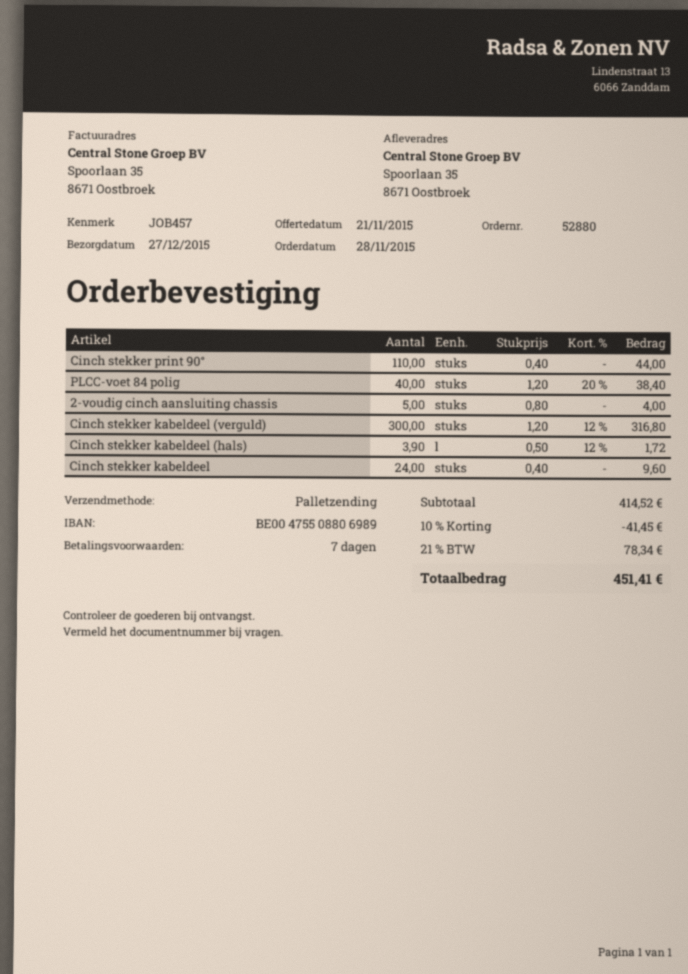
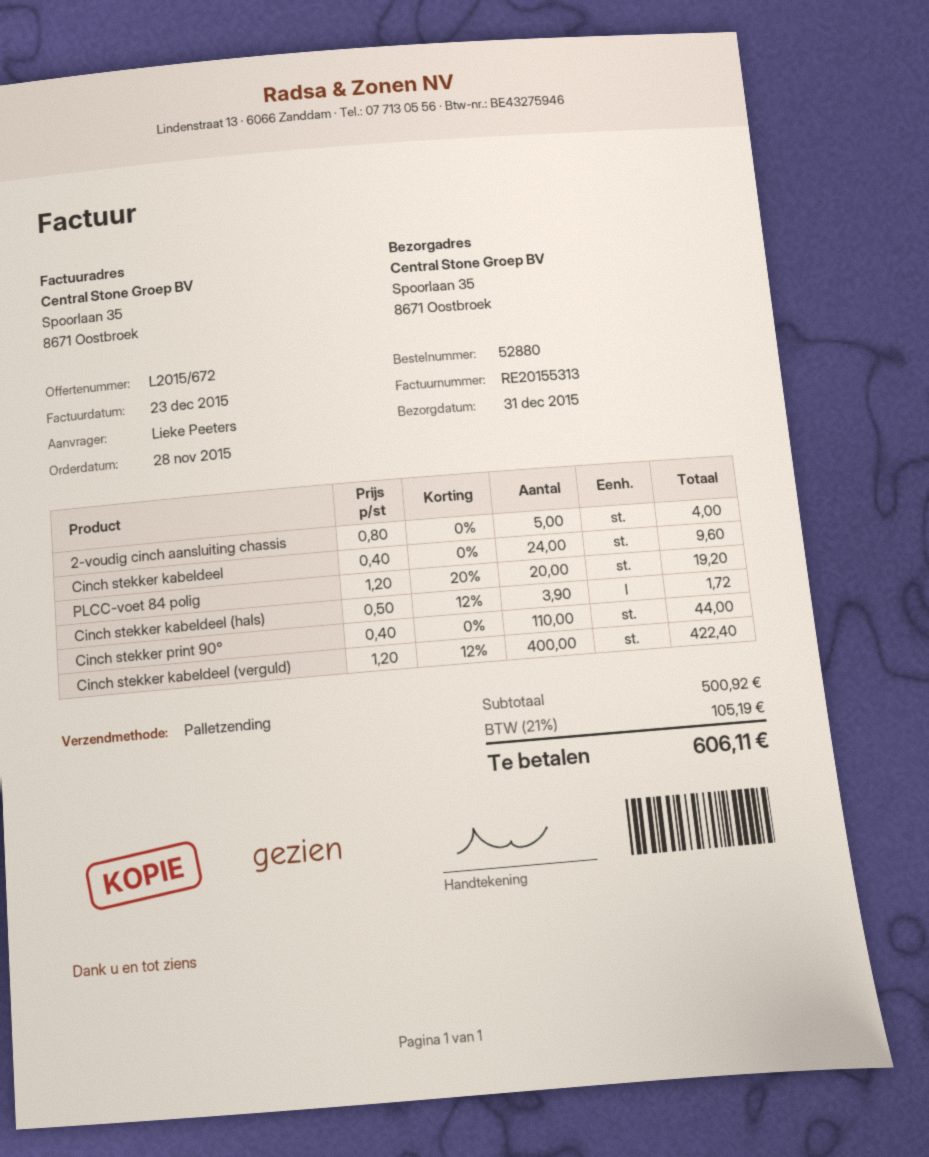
delivery date: 2015-12-27 -> 2015-12-31
PLCC-voet 84 polig: 40 x 1.20 - 20% = 38.40 -> 20 x 1.20 - 20% = 19.20
Cinch stekker kabeldeel (verguld): 300 x 1.20 - 12% = 316.80 -> 400 x 1.20 - 12% = 422.40
subtotal: 414.52 -> 500.92
discount: 10% = 41.45 -> none
tax: 21% = 78.34 -> 21% = 105.19
total: 451.41 -> 606.11

